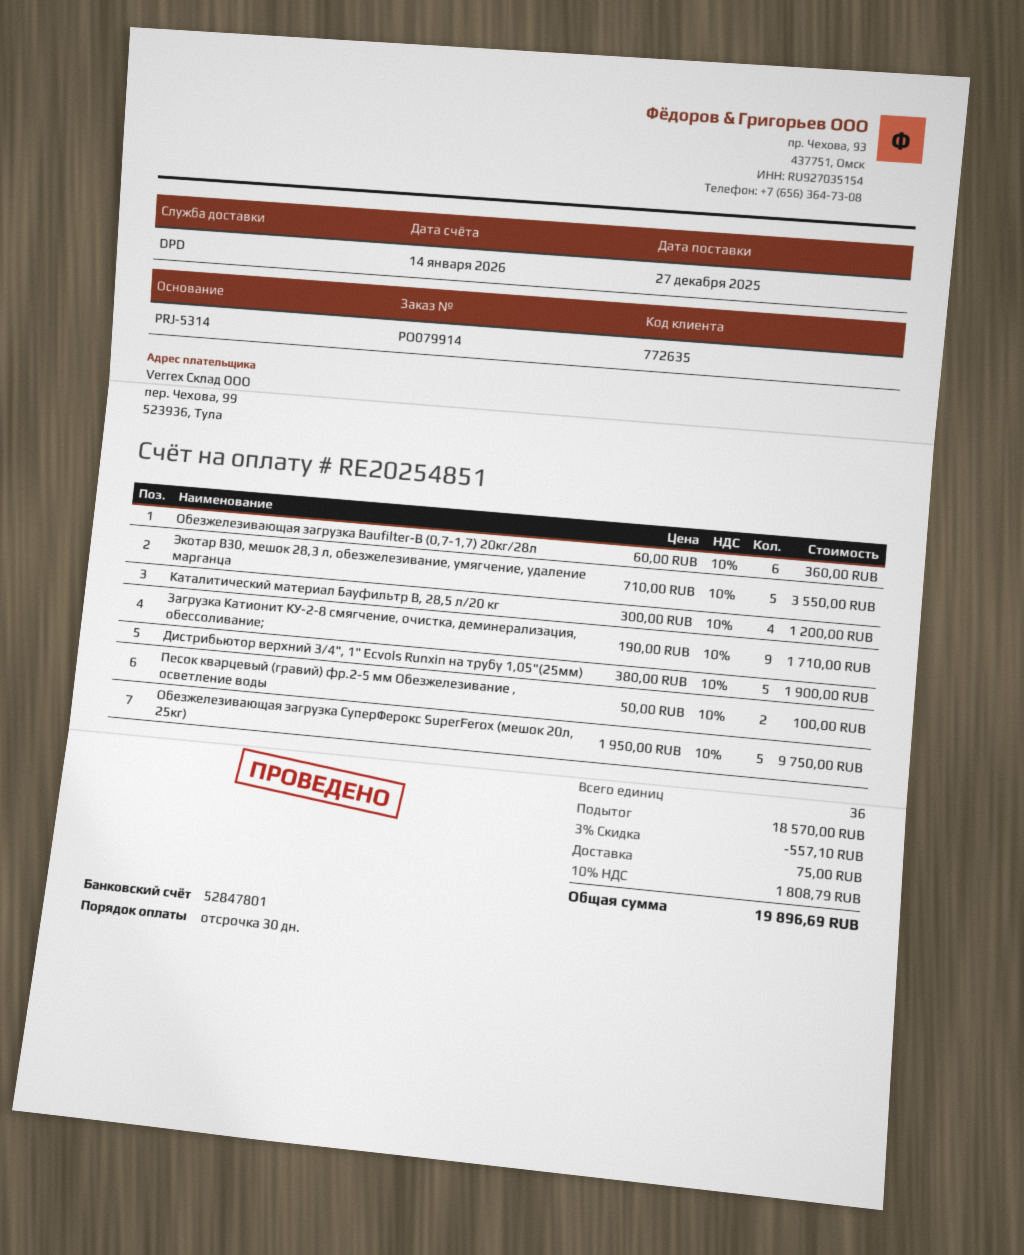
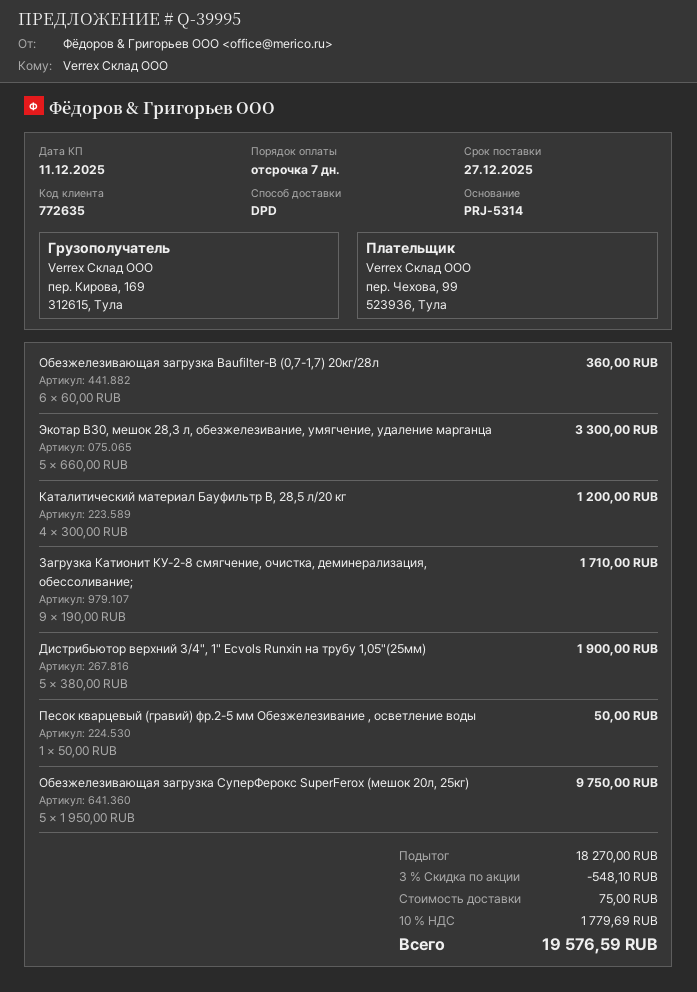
payment terms: 30 days -> 7 days
Экотар В30, мешок 28,3 л, обезжелезивание, умягчение, удаление марганца: 5 x 710.00 = 3550.00 -> 5 x 660.00 = 3300.00
Песок кварцевый (гравий) фр.2-5 мм Обезжелезивание , осветление воды: 2 x 50.00 = 100.00 -> 1 x 50.00 = 50.00
subtotal: 18570.00 -> 18270.00
discount: 3% = 557.10 -> 3% = 548.10
tax: 10% = 1808.79 -> 10% = 1779.69
total: 19896.69 -> 19576.59

